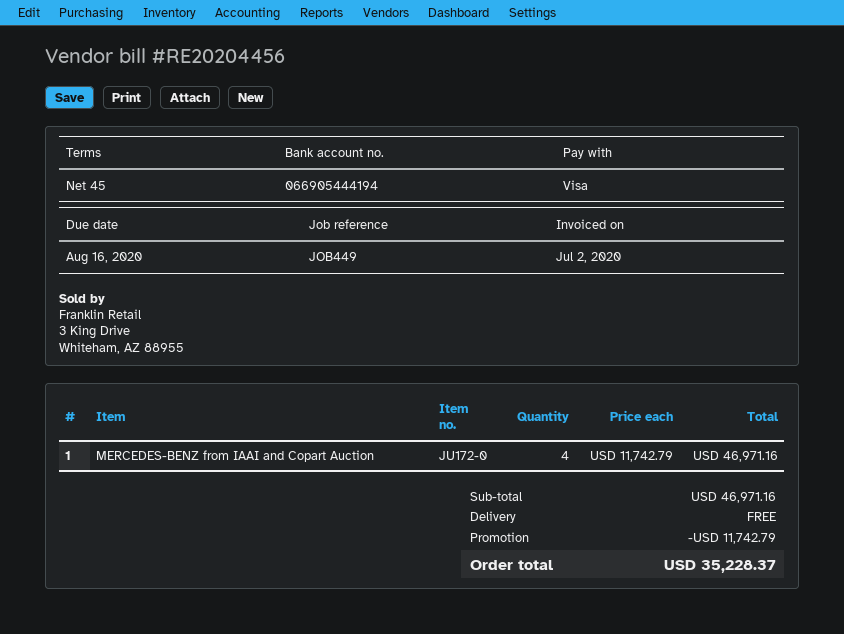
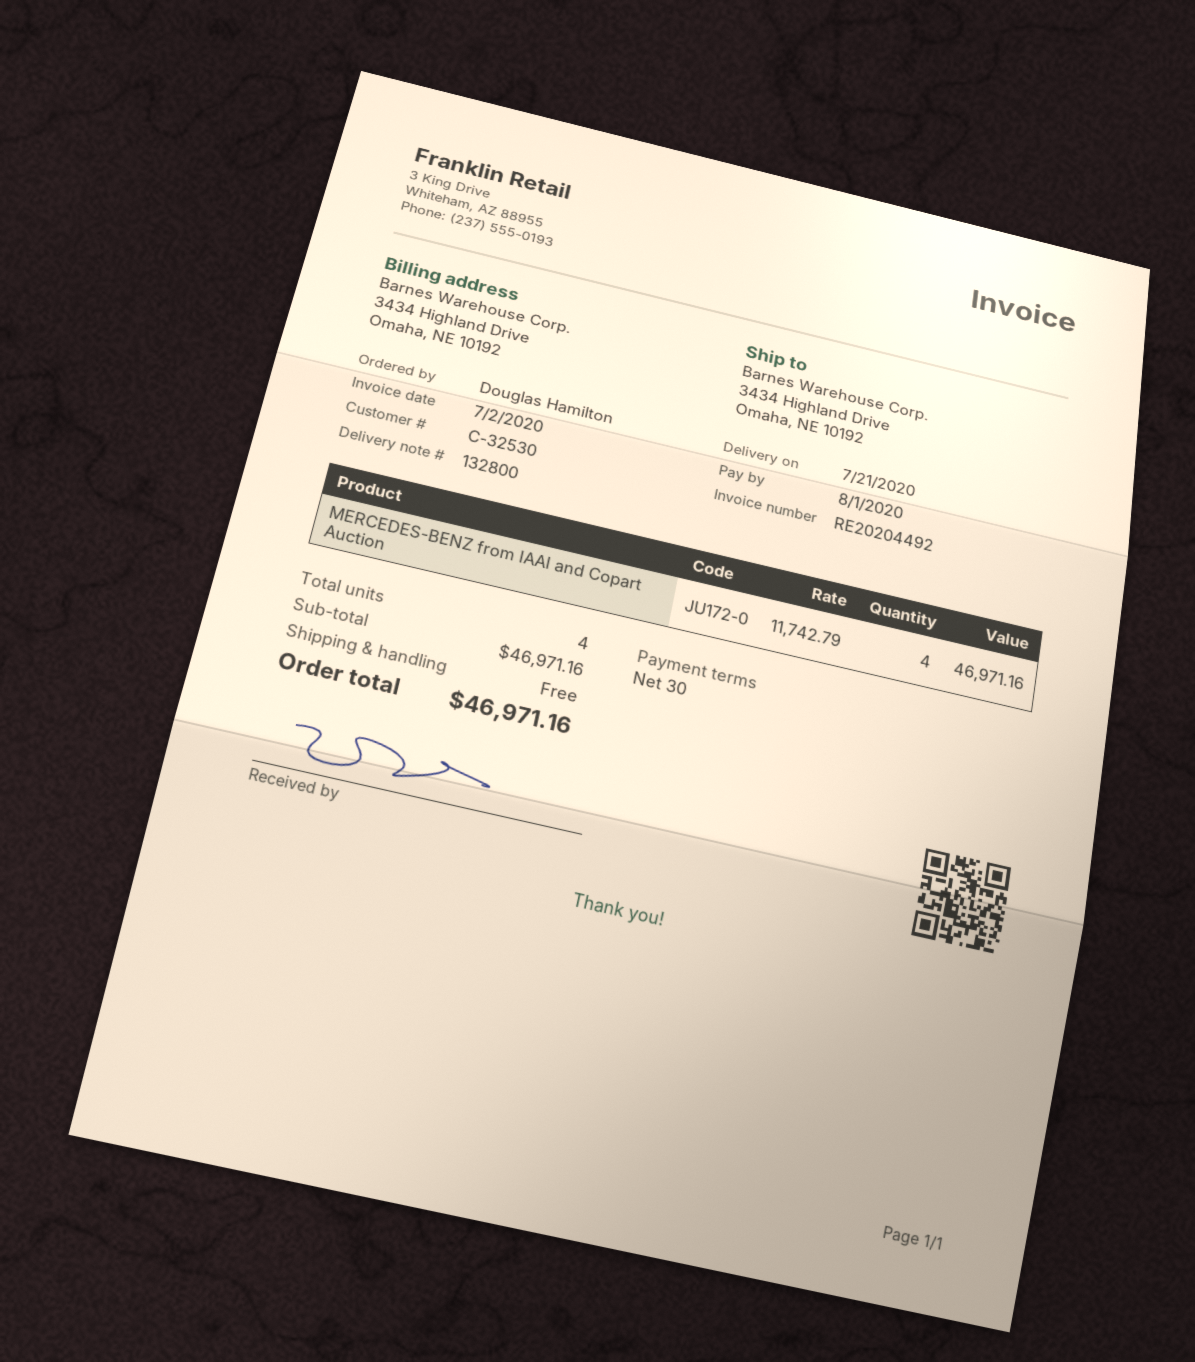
invoice number: RE20204456 -> RE20204492
payment terms: 45 days -> 30 days
due date: 2020-08-16 -> 2020-08-01
discount: 11742.79 -> none
total: 35228.37 -> 46971.16

